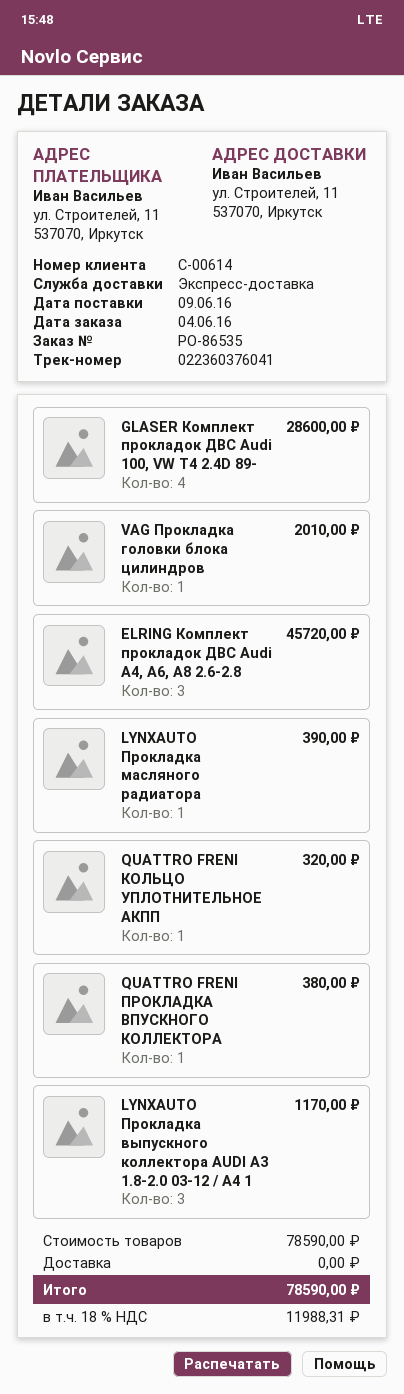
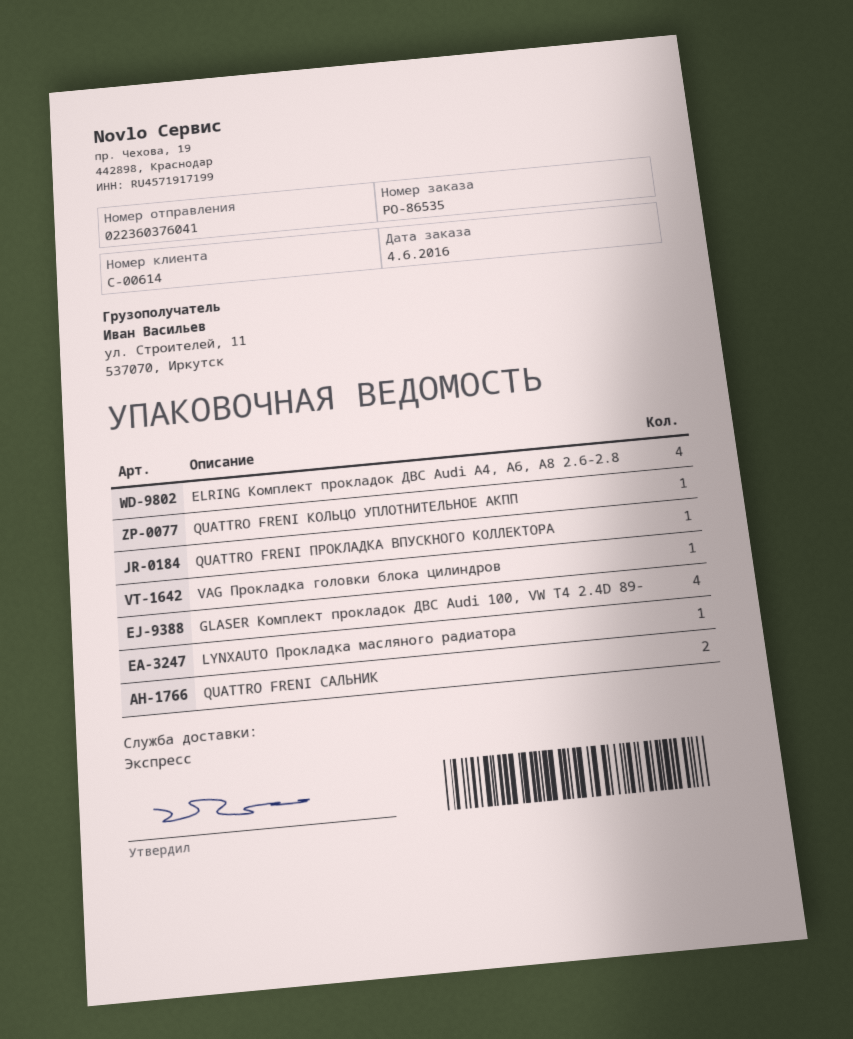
ELRING Комплект прокладок ДВС Audi A4, A6, A8 2.6-2.8: 3 -> 4
LYNXAUTO Прокладка выпускного коллектора AUDI A3 1.8-2.0 03-12 / A4 1: 3 -> none
QUATTRO FRENI САЛЬНИК: none -> 2

